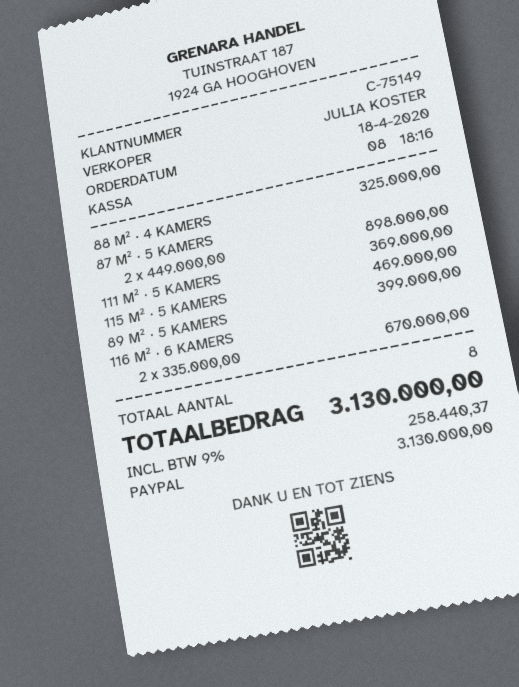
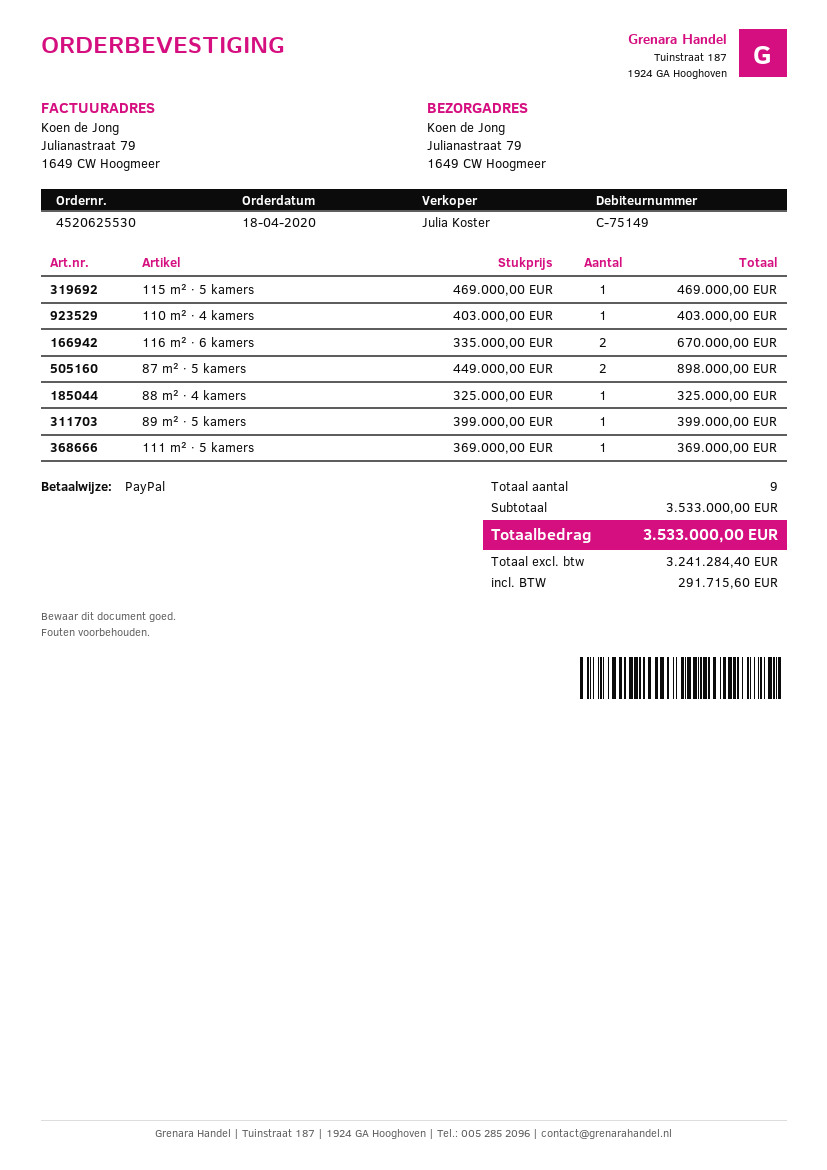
110 m² · 4 kamers: none -> 1 x 403000.00 = 403000.00
total quantity: 8 -> 9
tax: 258440.37 -> 291715.60
total: 3130000.00 -> 3533000.00

